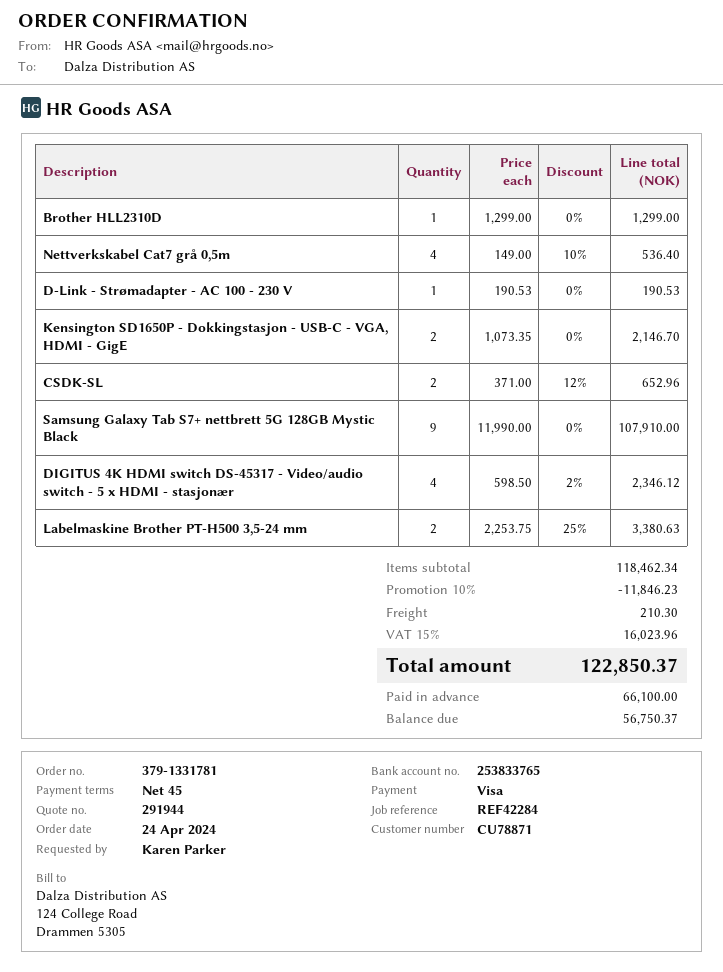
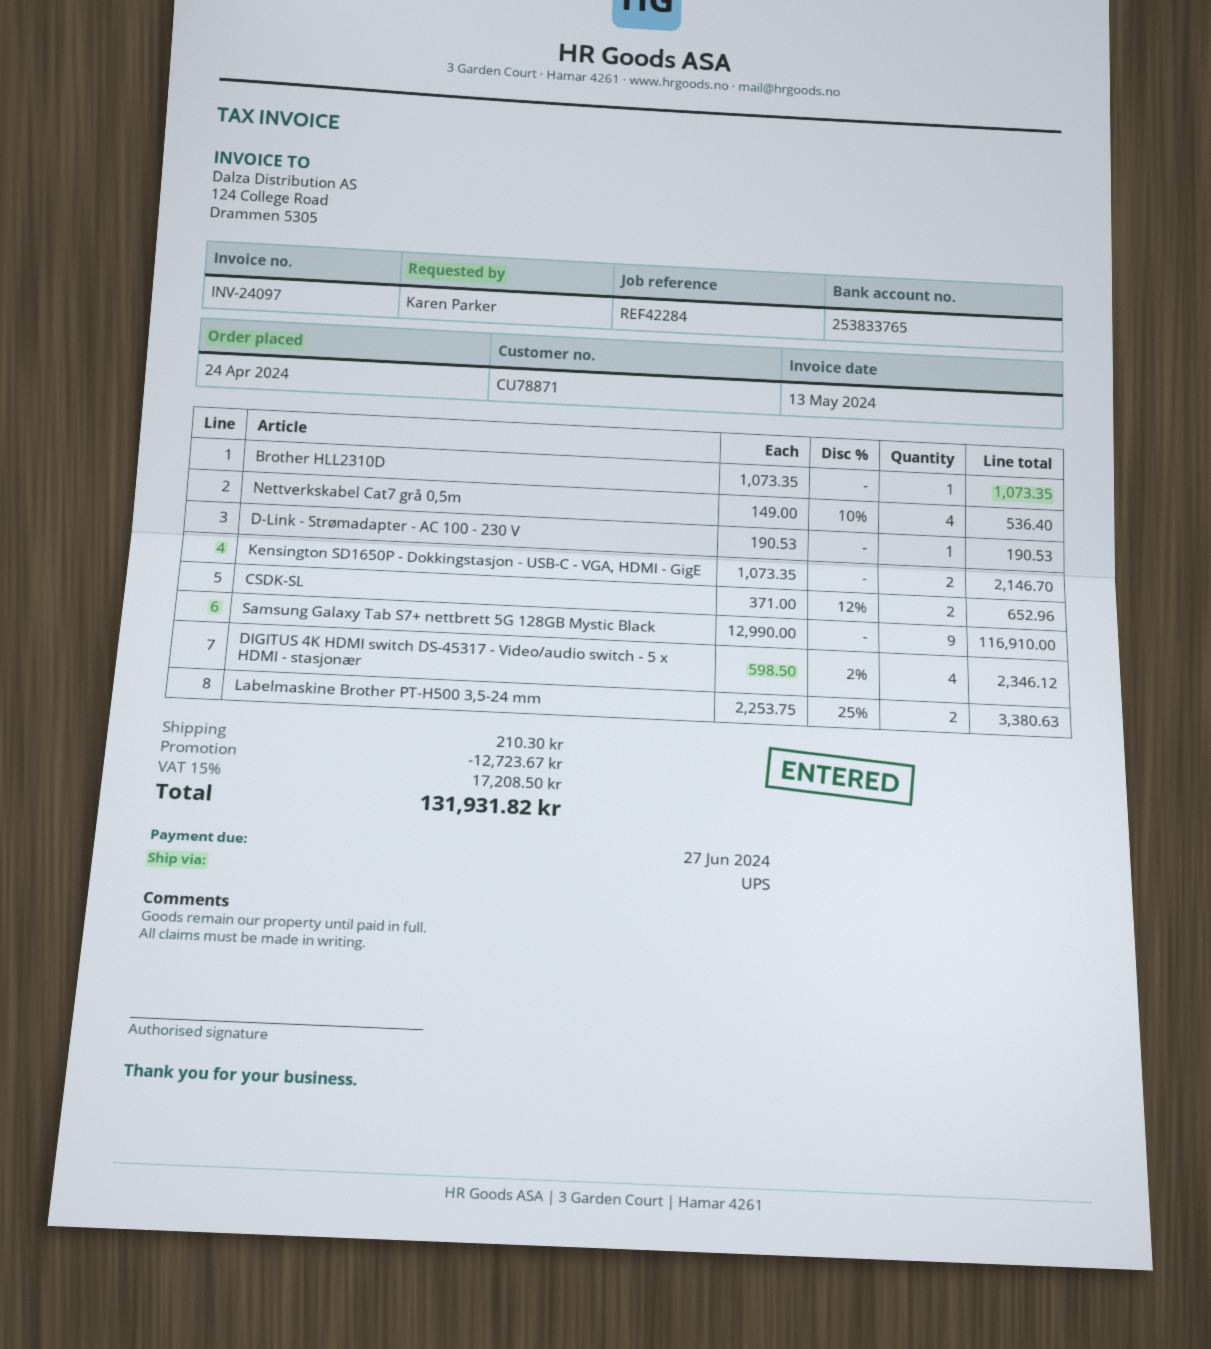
Brother HLL2310D: 1 x 1299.00 = 1299.00 -> 1 x 1073.35 = 1073.35
Samsung Galaxy Tab S7+ nettbrett 5G 128GB Mystic Black: 9 x 11990.00 = 107910.00 -> 9 x 12990.00 = 116910.00
discount: 11846.23 -> 12723.67
tax: 15% = 16023.96 -> 15% = 17208.50
total: 122850.37 -> 131931.82

